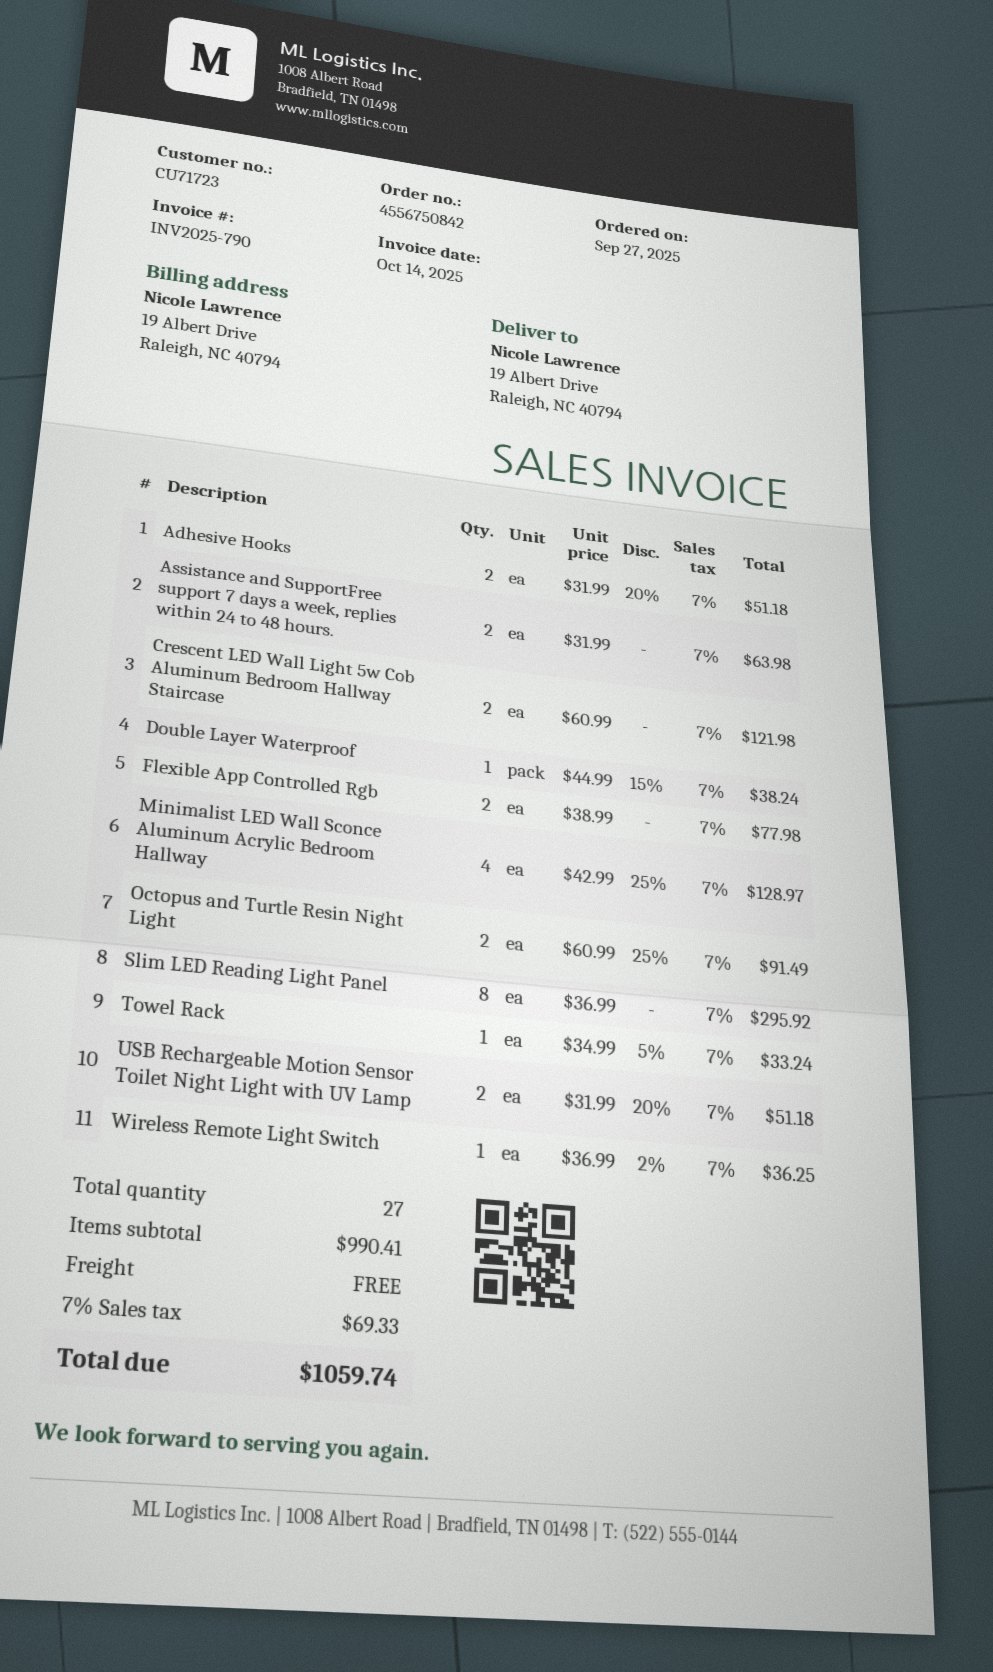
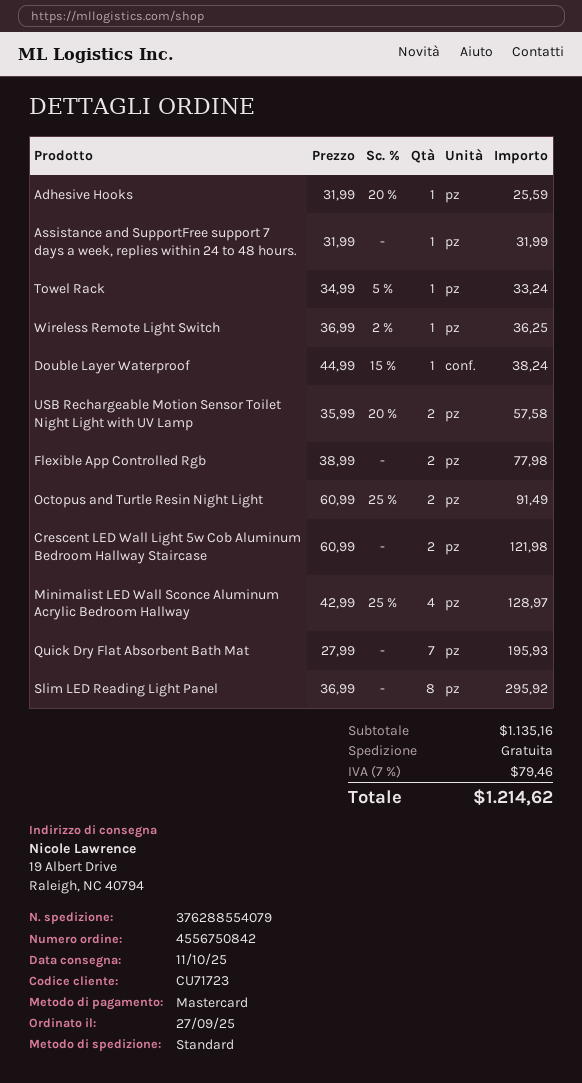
Adhesive Hooks: 2 x 31.99 - 20% = 51.18 -> 1 x 31.99 - 20% = 25.59
Assistance and SupportFree support 7 days a week, replies within 24 to 48 hours.: 2 x 31.99 = 63.98 -> 1 x 31.99 = 31.99
USB Rechargeable Motion Sensor Toilet Night Light with UV Lamp: 2 x 31.99 - 20% = 51.18 -> 2 x 35.99 - 20% = 57.58
Quick Dry Flat Absorbent Bath Mat: none -> 7 x 27.99 = 195.93
subtotal: 990.41 -> 1135.16
tax: 7% = 69.33 -> 7% = 79.46
total: 1059.74 -> 1214.62

